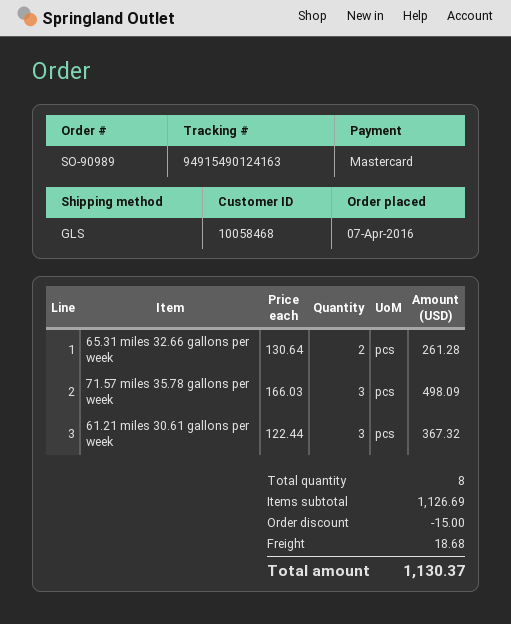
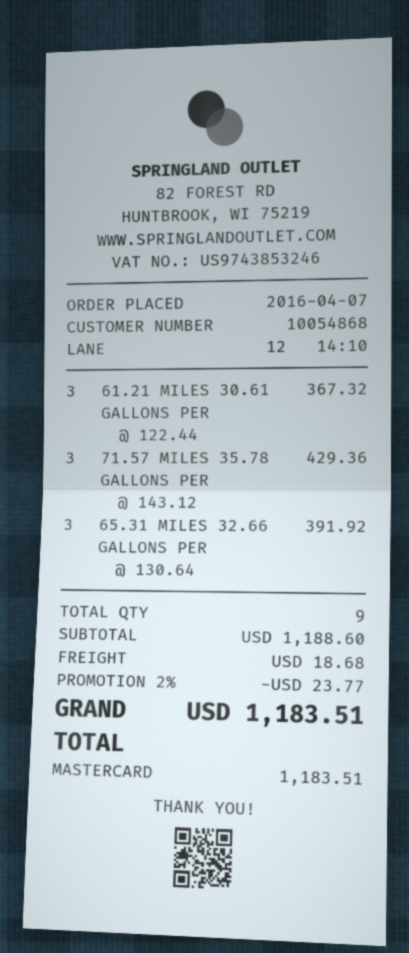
customer number: 10058468 -> 10054868
65.31 miles 32.66 gallons per week: 2 x 130.64 = 261.28 -> 3 x 130.64 = 391.92
71.57 miles 35.78 gallons per week: 3 x 166.03 = 498.09 -> 3 x 143.12 = 429.36
total quantity: 8 -> 9
subtotal: 1126.69 -> 1188.60
discount: 15.00 -> 23.77
total: 1130.37 -> 1183.51

